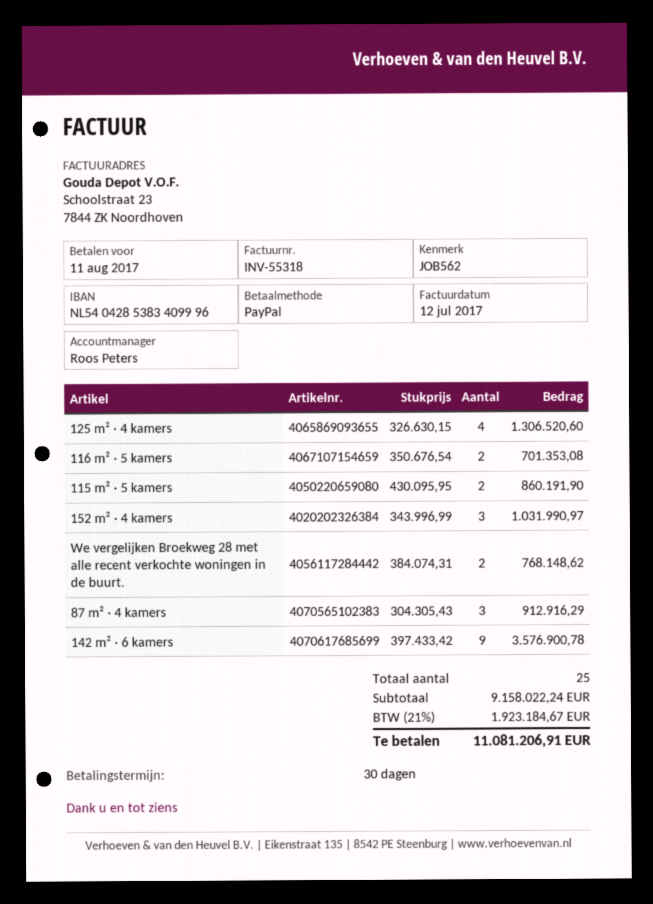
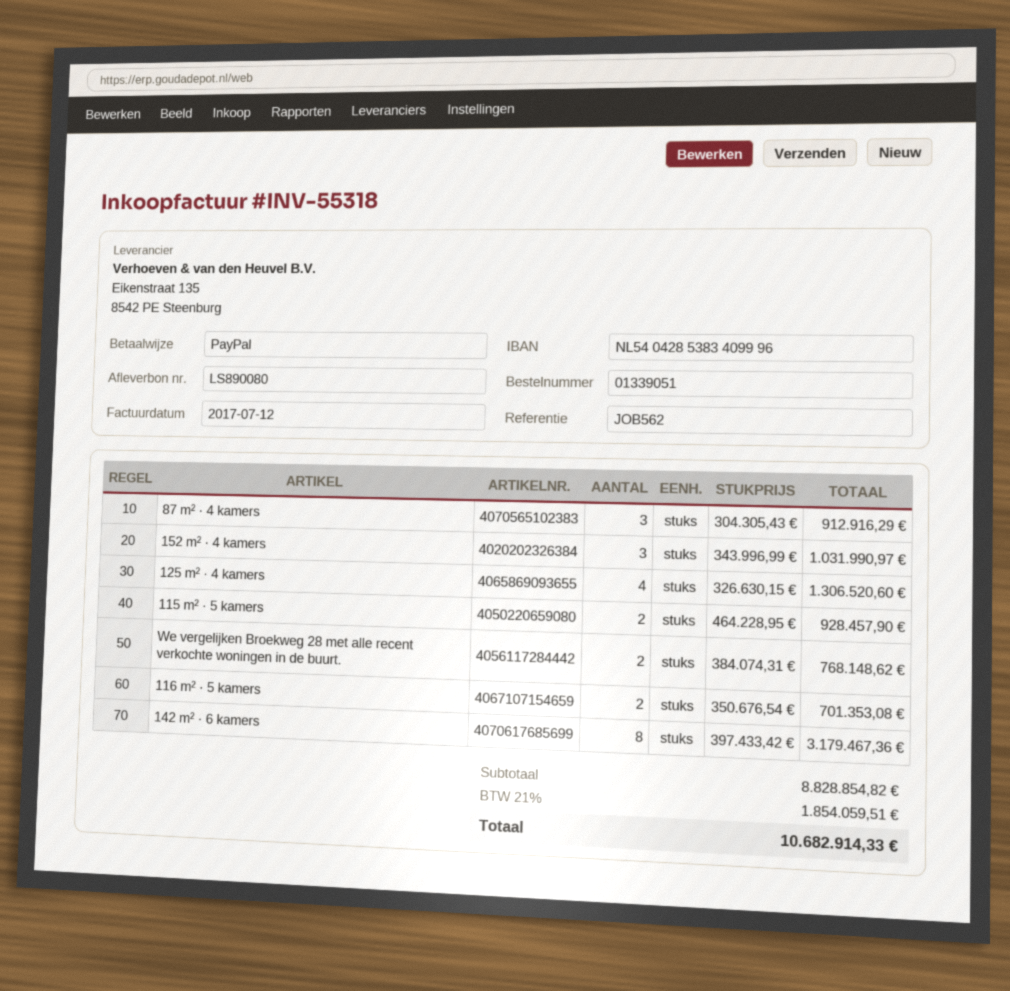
115 m² · 5 kamers: 2 x 430095.95 = 860191.90 -> 2 x 464228.95 = 928457.90
142 m² · 6 kamers: 9 x 397433.42 = 3576900.78 -> 8 x 397433.42 = 3179467.36
subtotal: 9158022.24 -> 8828854.82
tax: 21% = 1923184.67 -> 21% = 1854059.51
total: 11081206.91 -> 10682914.33

